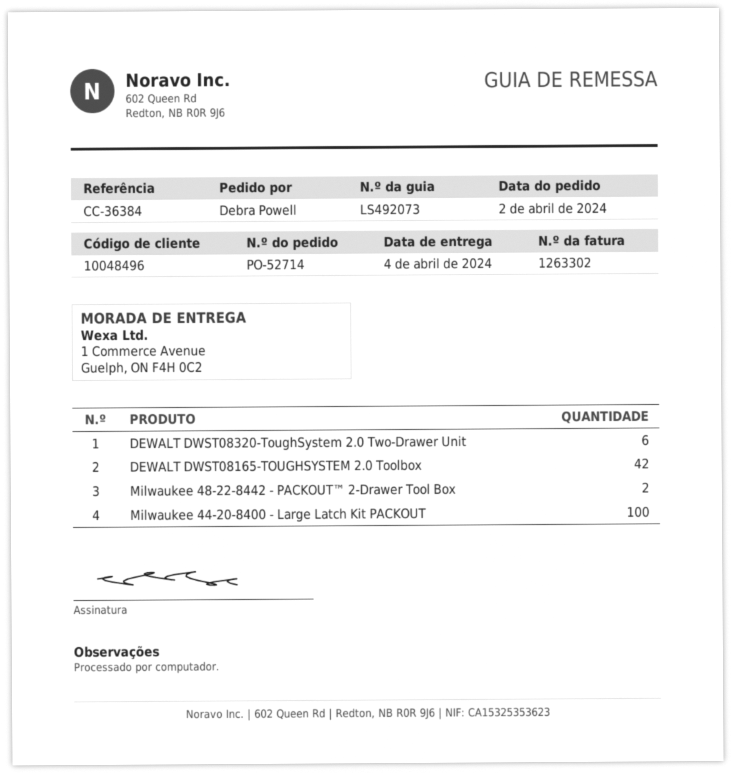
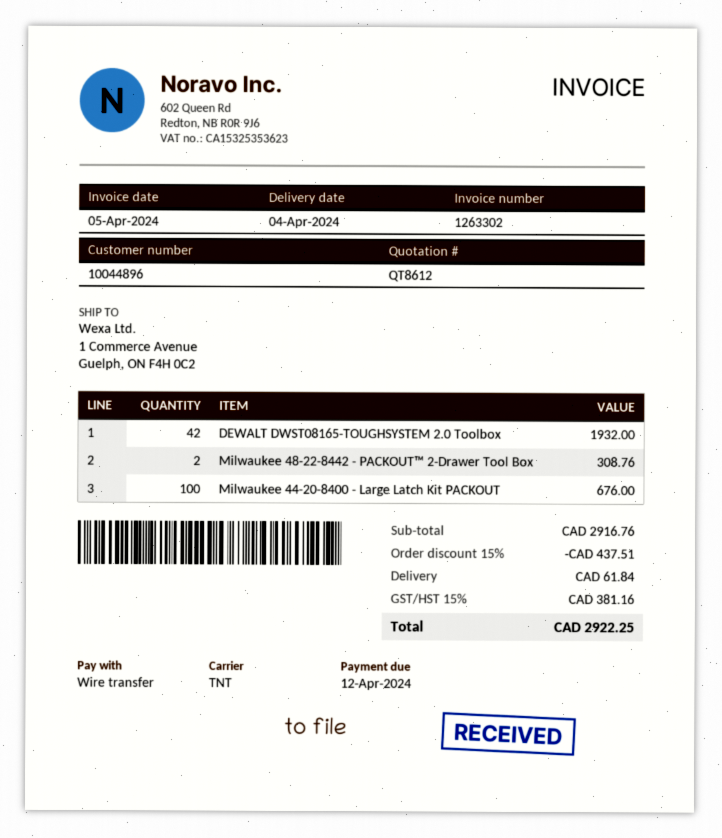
customer number: 10048496 -> 10044896
DEWALT DWST08320-ToughSystem 2.0 Two-Drawer Unit: 6 -> none

